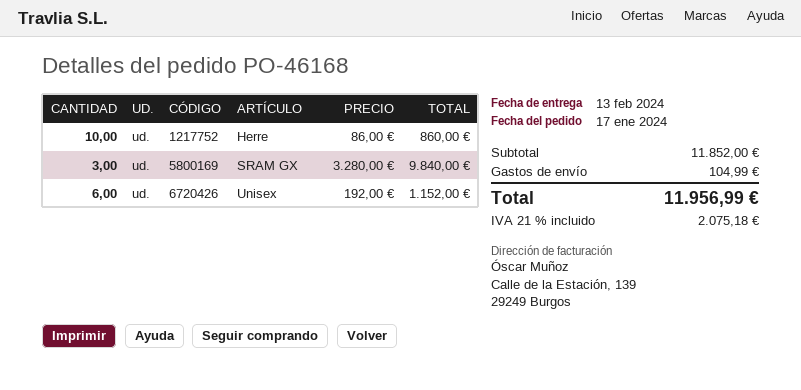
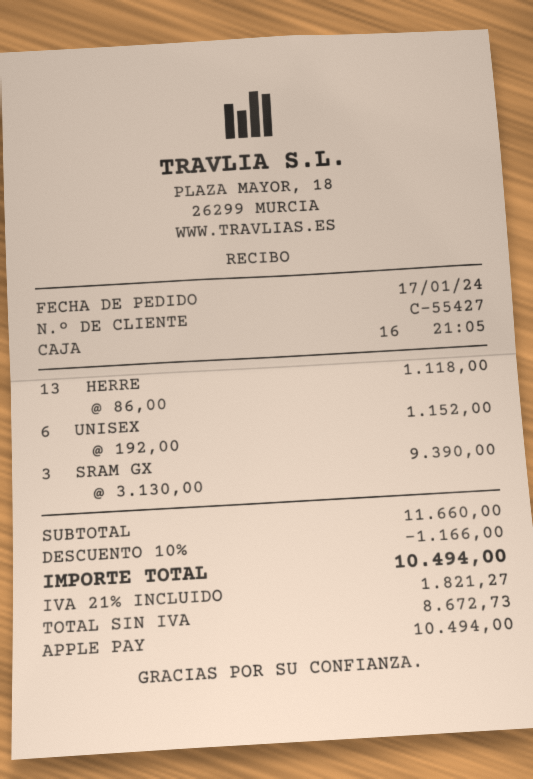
Herre: 10 x 86.00 = 860.00 -> 13 x 86.00 = 1118.00
SRAM GX: 3 x 3280.00 = 9840.00 -> 3 x 3130.00 = 9390.00
subtotal: 11852.00 -> 11660.00
discount: none -> 10% = 1166.00
shipping: 104.99 -> none
tax: 21% = 2075.18 -> 21% = 1821.27
total: 11956.99 -> 10494.00

